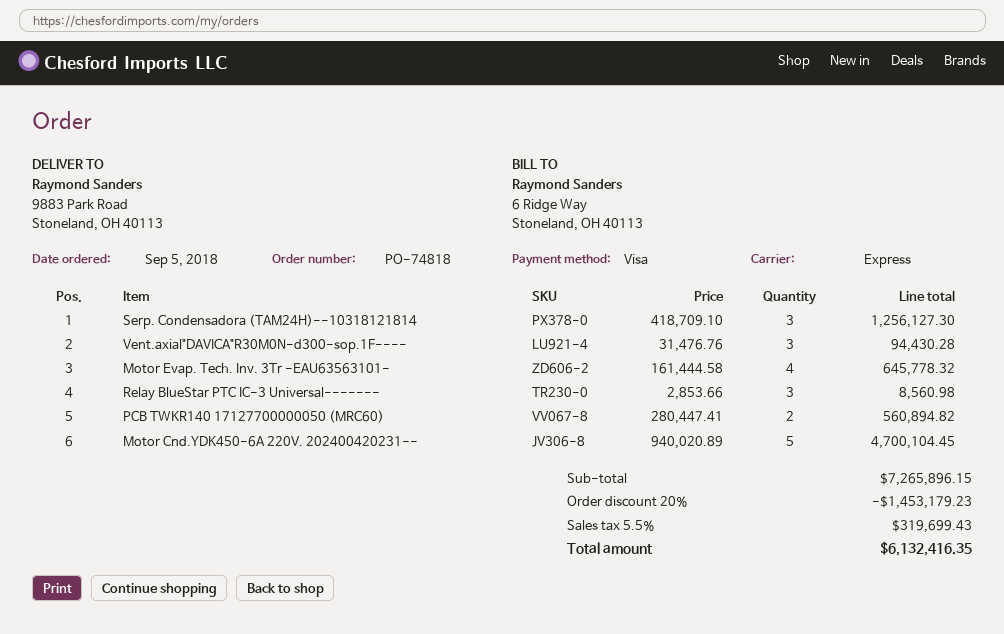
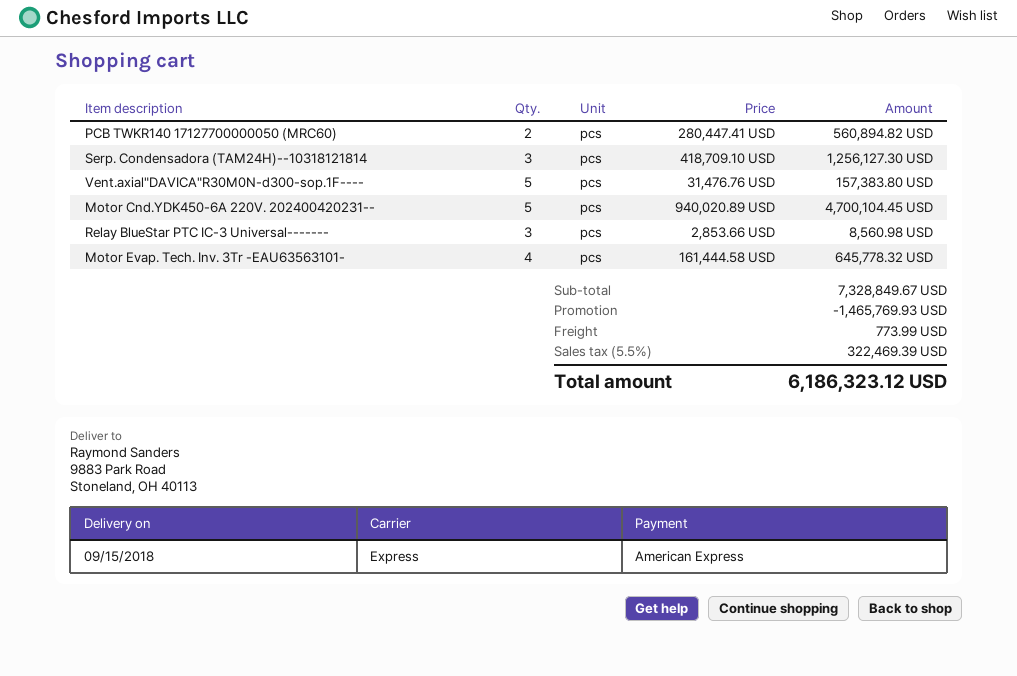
payment method: Visa -> American Express
Vent.axial"DAVICA"R30M0N-d300-sop.1F----: 3 x 31476.76 = 94430.28 -> 5 x 31476.76 = 157383.80
subtotal: 7265896.15 -> 7328849.67
discount: 1453179.23 -> 1465769.93
shipping: none -> 773.99
tax: 5.5% = 319699.43 -> 5.5% = 322469.39
total: 6132416.35 -> 6186323.12

